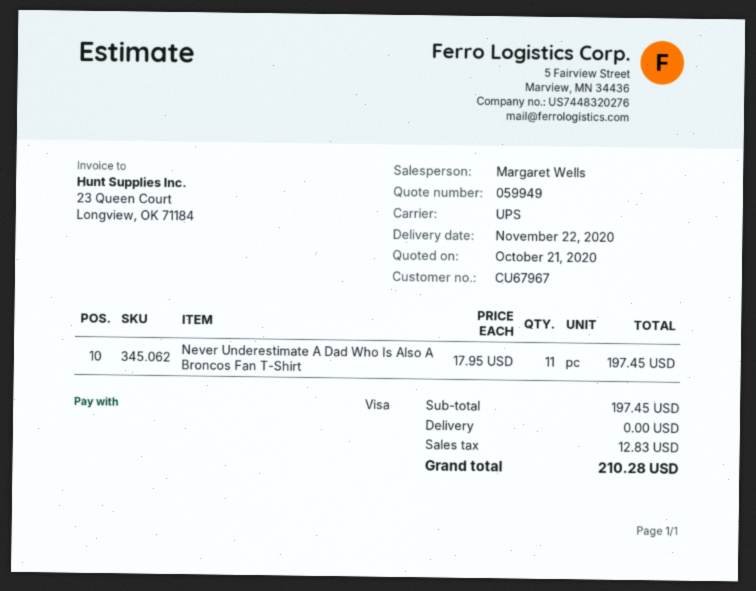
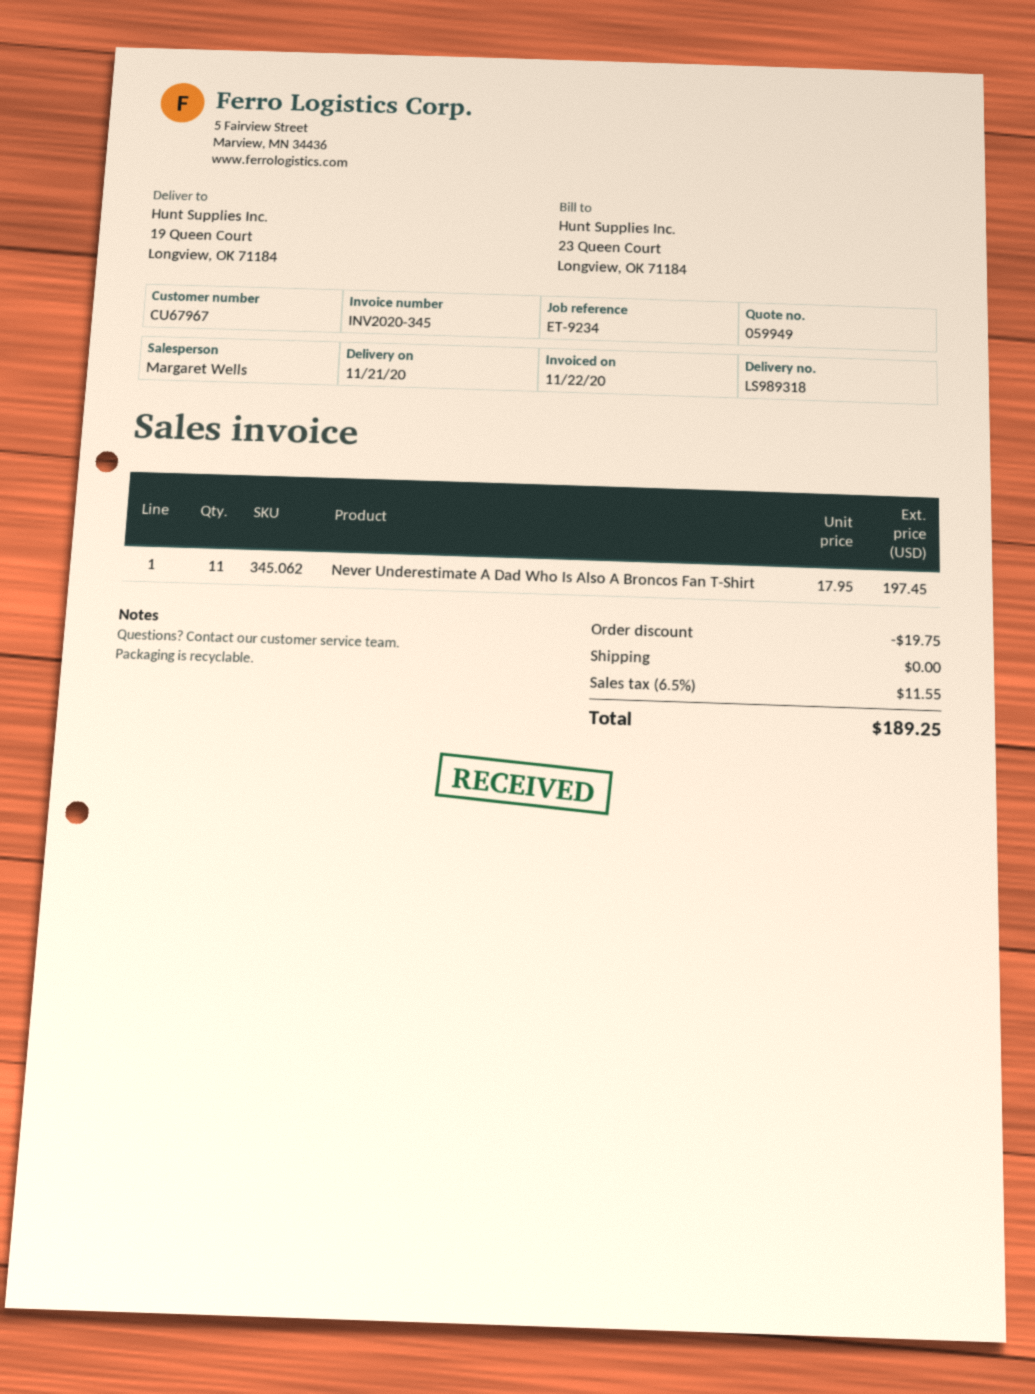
delivery date: 2020-11-22 -> 2020-11-21
discount: none -> 19.75
tax: 12.83 -> 11.55
total: 210.28 -> 189.25

